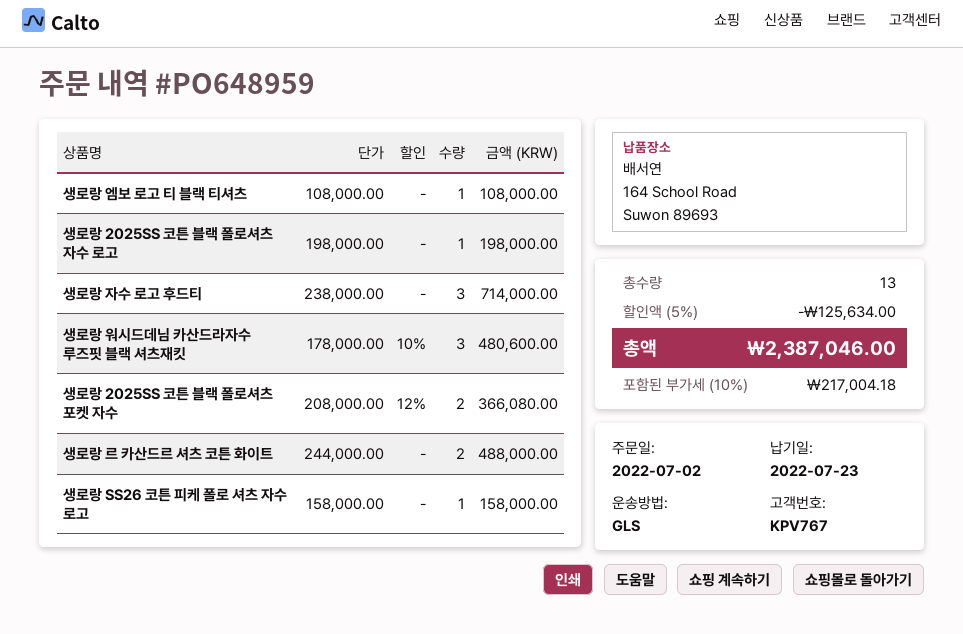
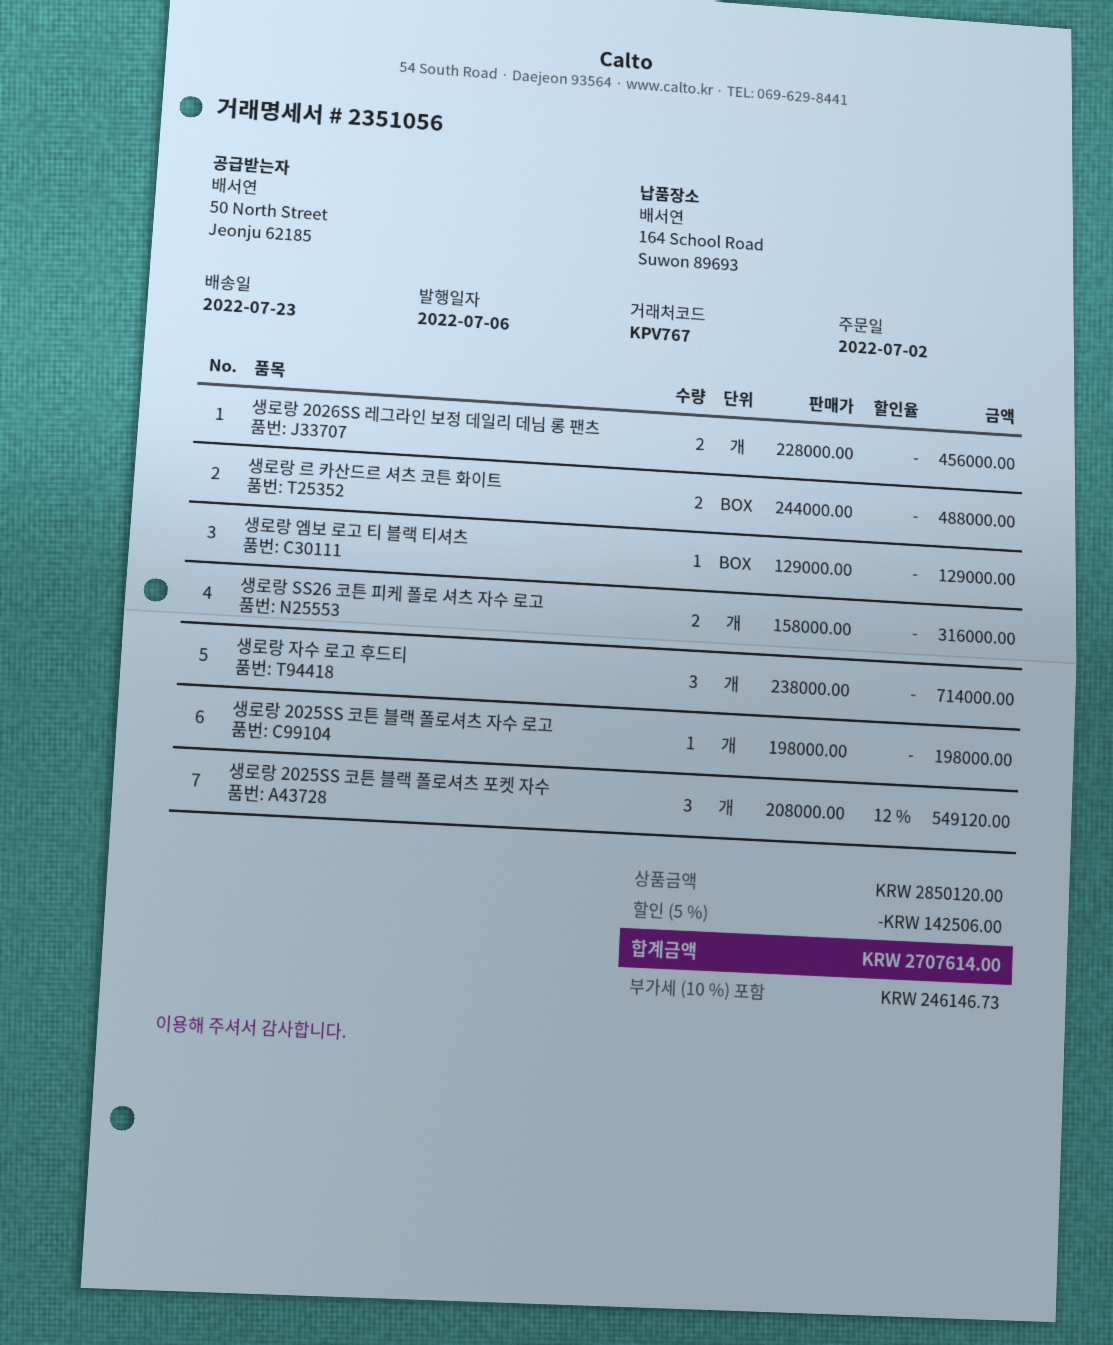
생로랑 엠보 로고 티 블랙 티셔츠: 1 x 108000.00 = 108000.00 -> 1 x 129000.00 = 129000.00
생로랑 워시드데님 카산드라자수 루즈핏 블랙 셔츠재킷: 3 x 178000.00 - 10% = 480600.00 -> none
생로랑 2025SS 코튼 블랙 폴로셔츠 포켓 자수: 2 x 208000.00 - 12% = 366080.00 -> 3 x 208000.00 - 12% = 549120.00
생로랑 SS26 코튼 피케 폴로 셔츠 자수 로고: 1 x 158000.00 = 158000.00 -> 2 x 158000.00 = 316000.00
생로랑 2026SS 레그라인 보정 데일리 데님 롱 팬츠: none -> 2 x 228000.00 = 456000.00
discount: 5% = 125634.00 -> 5% = 142506.00
tax: 10% = 217004.18 -> 10% = 246146.73
total: 2387046.00 -> 2707614.00

